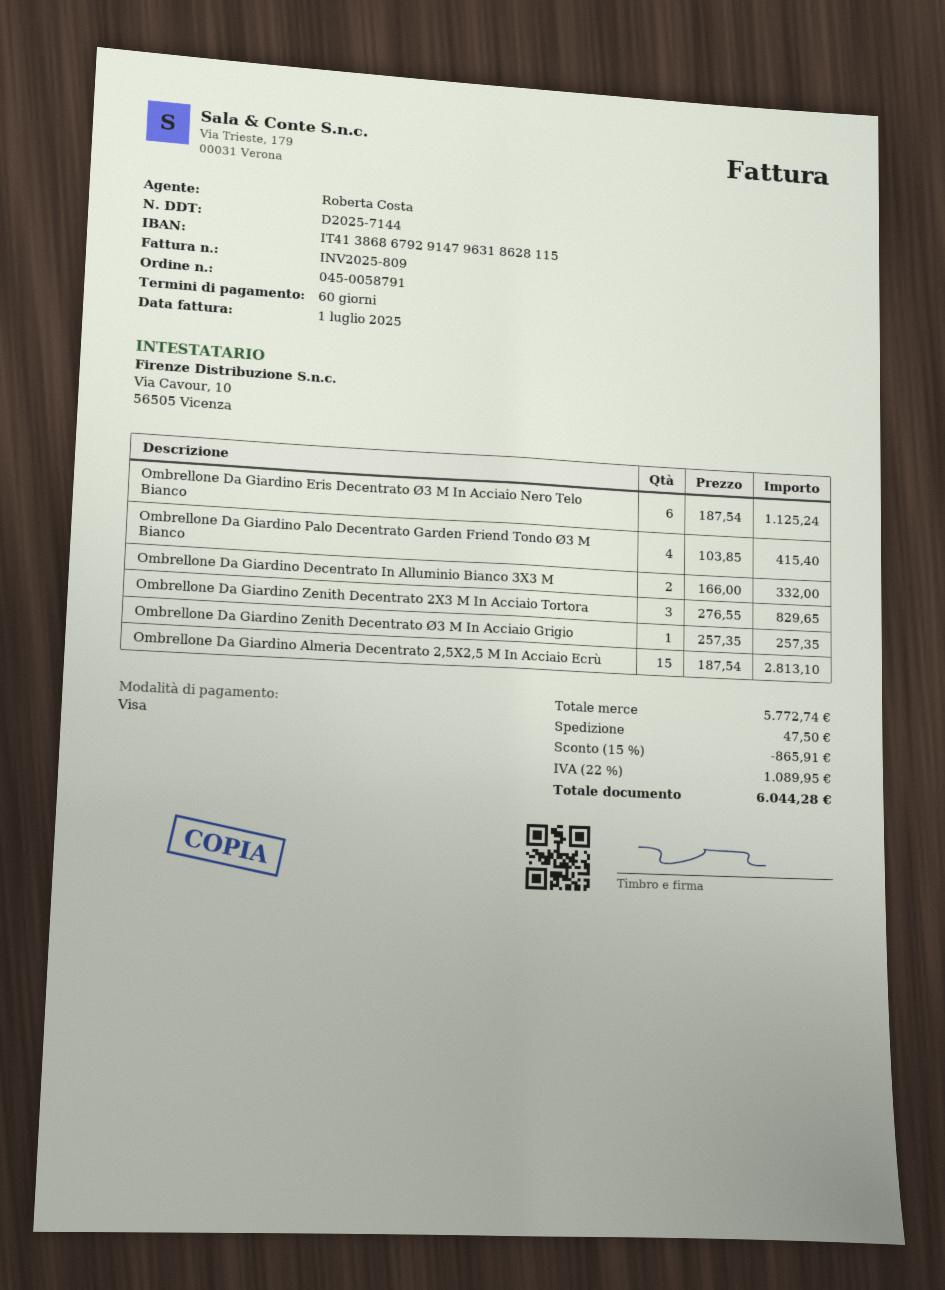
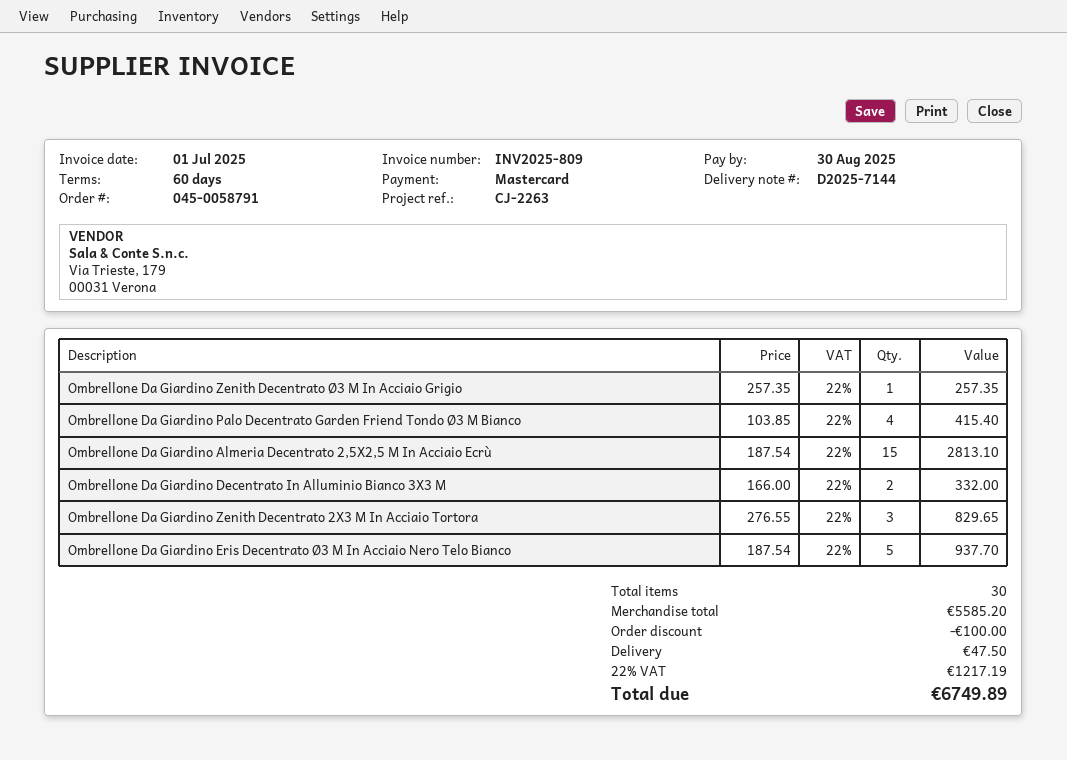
payment method: Visa -> Mastercard
Ombrellone Da Giardino Eris Decentrato Ø3 M In Acciaio Nero Telo Bianco: 6 x 187.54 = 1125.24 -> 5 x 187.54 = 937.70
subtotal: 5772.74 -> 5585.20
discount: 865.91 -> 100.00
tax: 22% = 1089.95 -> 22% = 1217.19
total: 6044.28 -> 6749.89

